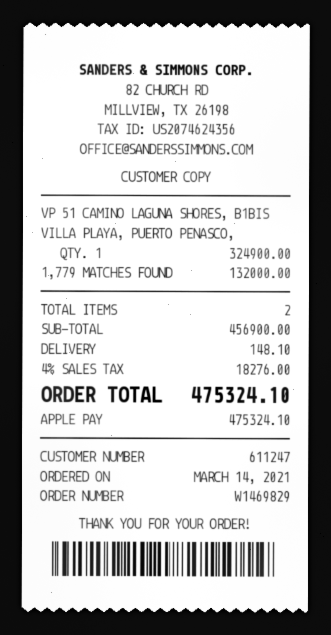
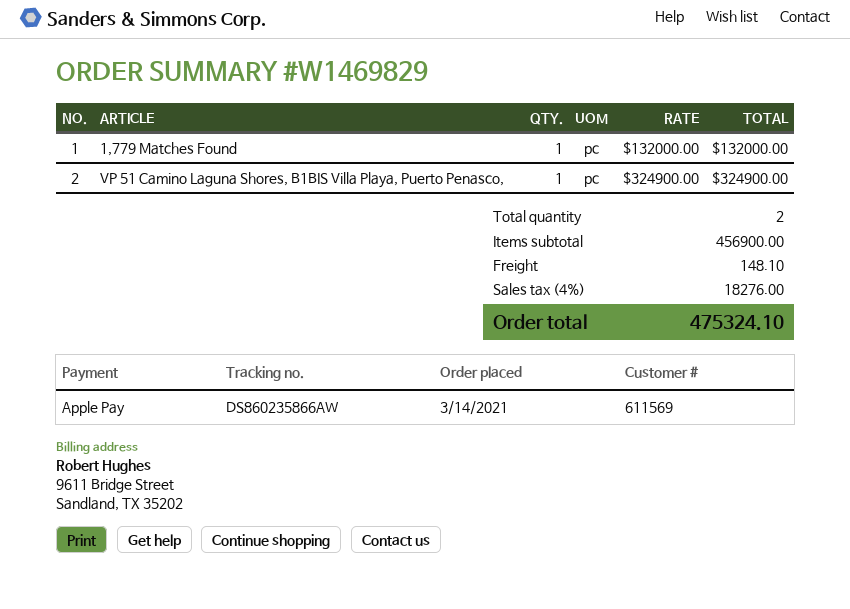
customer number: 611247 -> 611569

